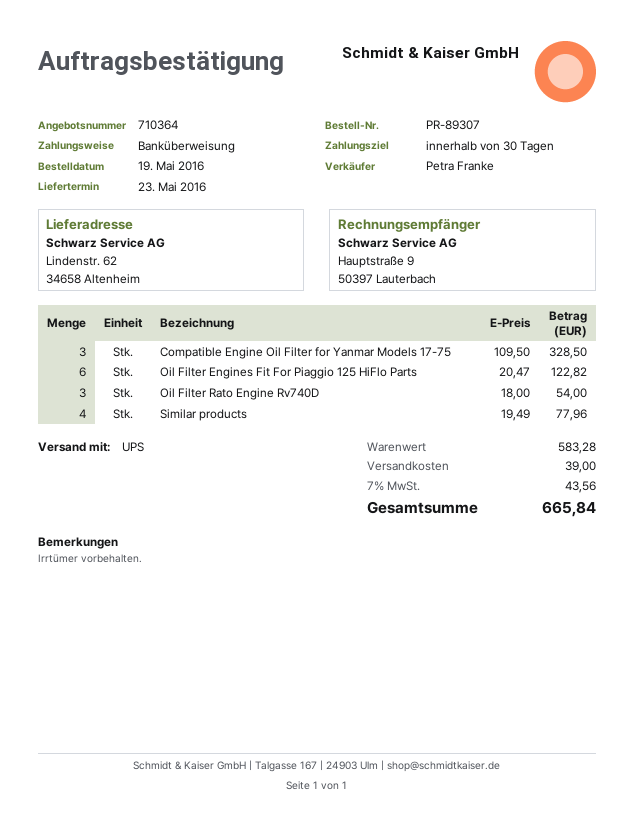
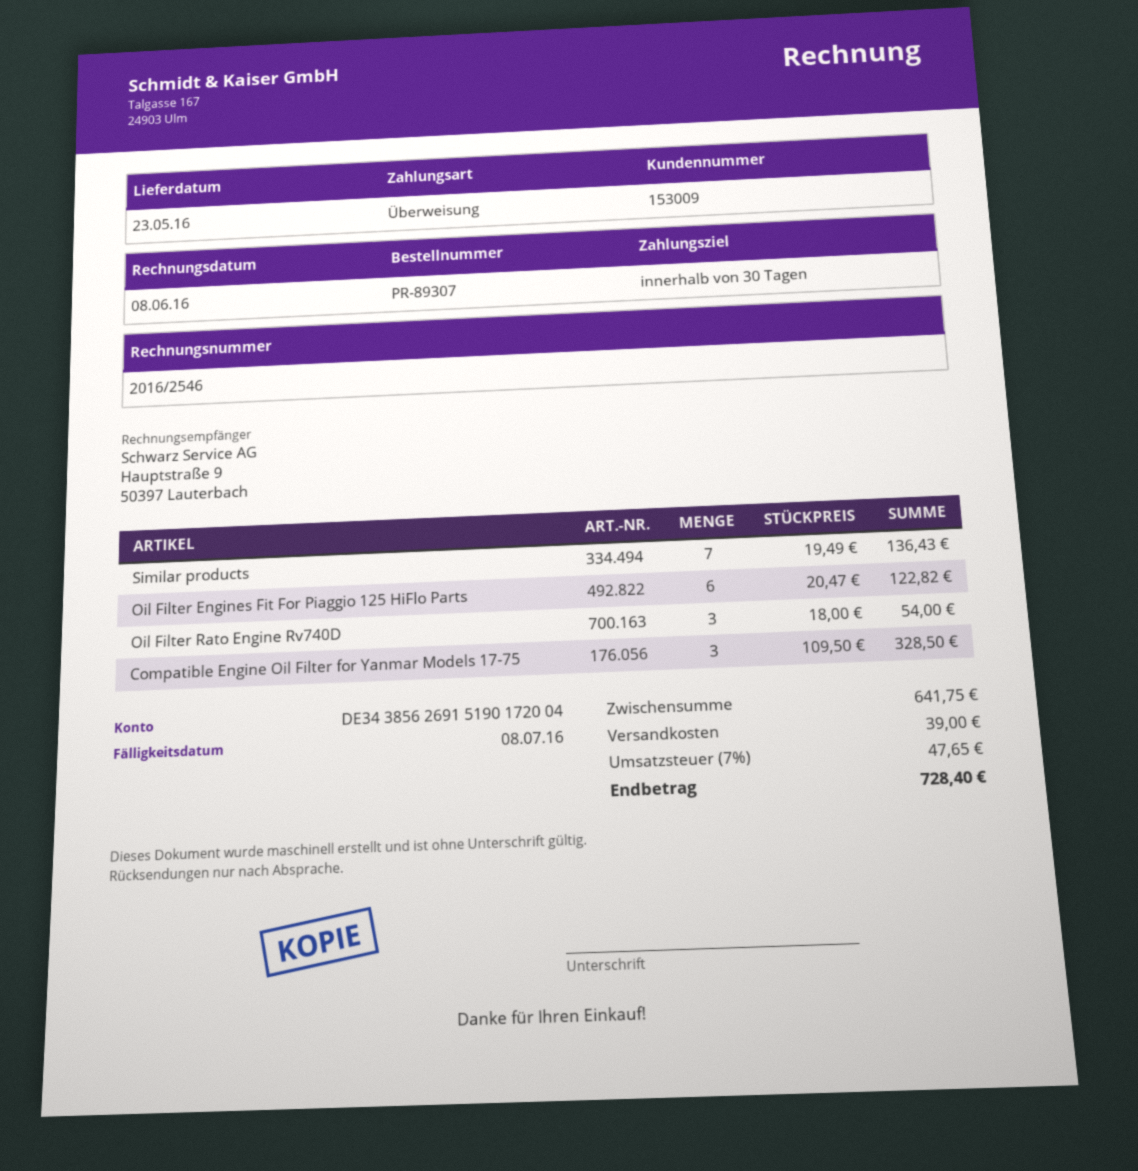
Similar products: 4 x 19.49 = 77.96 -> 7 x 19.49 = 136.43
subtotal: 583.28 -> 641.75
tax: 7% = 43.56 -> 7% = 47.65
total: 665.84 -> 728.40

